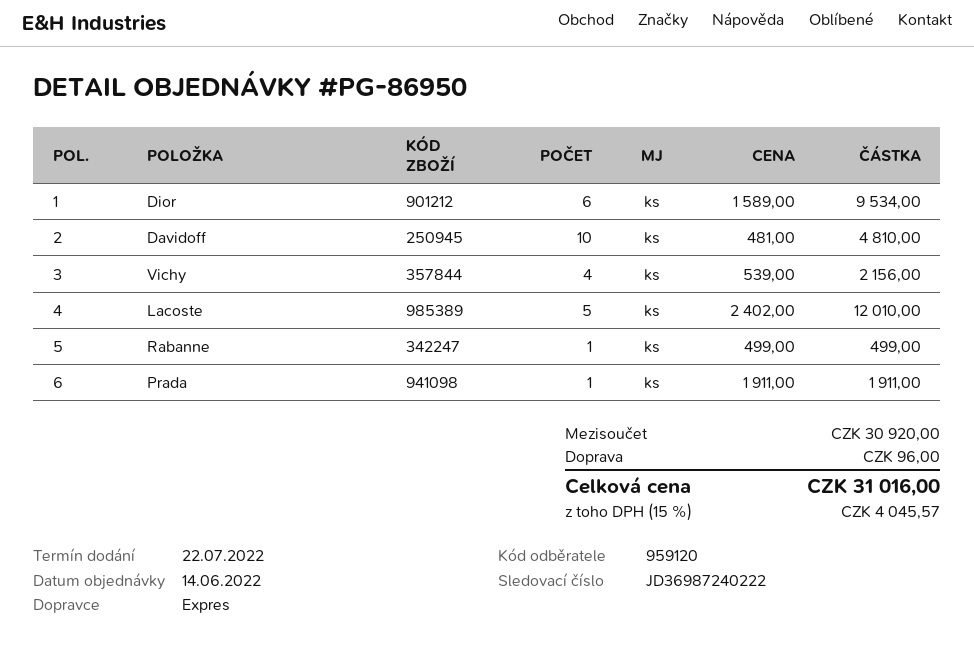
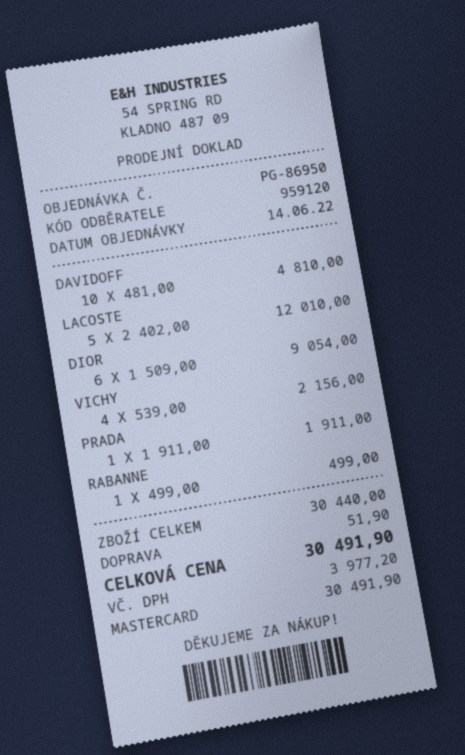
Dior: 6 x 1589.00 = 9534.00 -> 6 x 1509.00 = 9054.00
subtotal: 30920.00 -> 30440.00
shipping: 96.00 -> 51.90
tax: 4045.57 -> 3977.20
total: 31016.00 -> 30491.90

